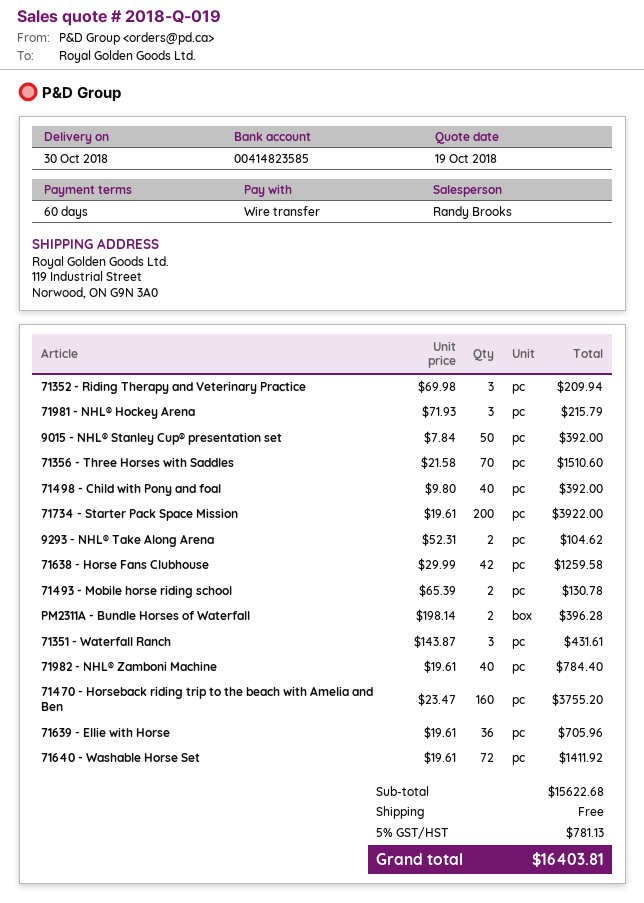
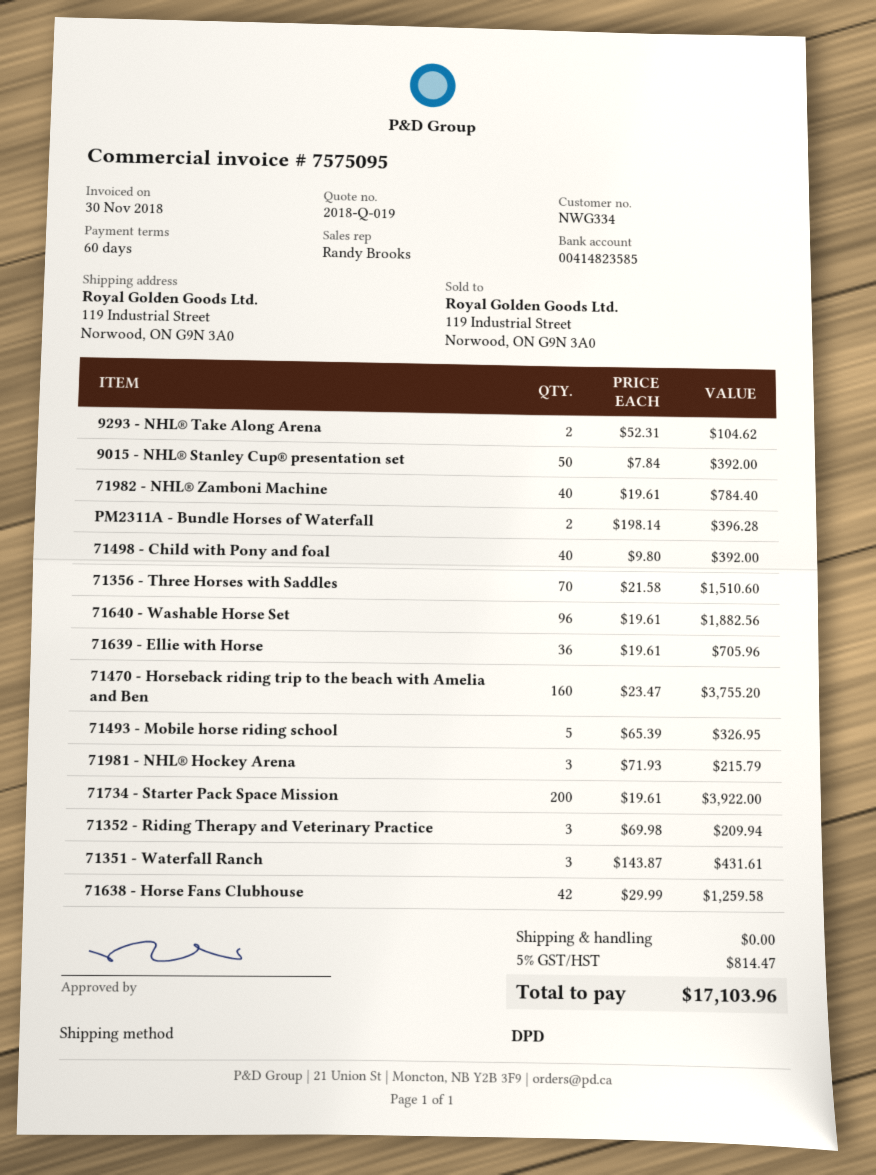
71493 - Mobile horse riding school: 2 x 65.39 = 130.78 -> 5 x 65.39 = 326.95
71640 - Washable Horse Set: 72 x 19.61 = 1411.92 -> 96 x 19.61 = 1882.56
tax: 5% = 781.13 -> 5% = 814.47
total: 16403.81 -> 17103.96

